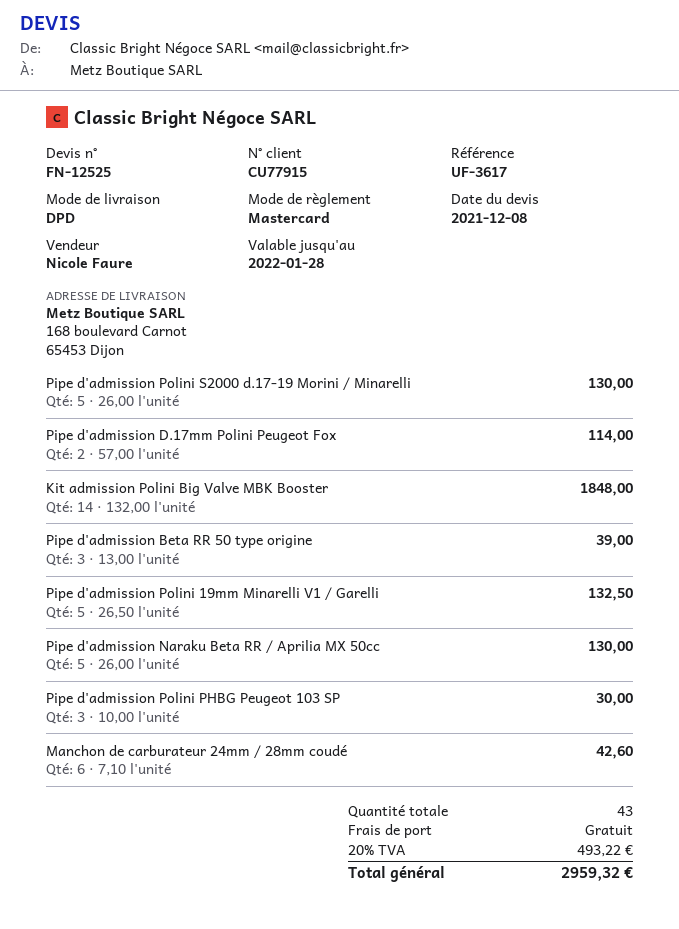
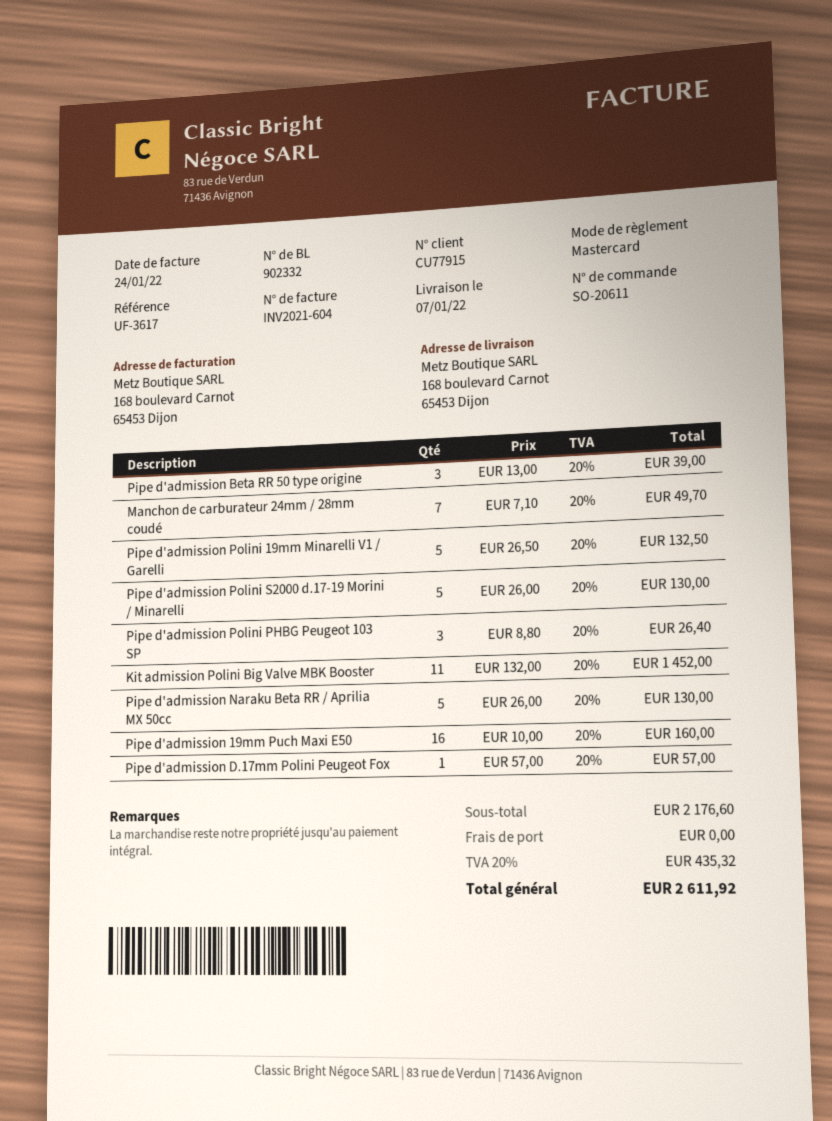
Pipe d'admission D.17mm Polini Peugeot Fox: 2 x 57.00 = 114.00 -> 1 x 57.00 = 57.00
Kit admission Polini Big Valve MBK Booster: 14 x 132.00 = 1848.00 -> 11 x 132.00 = 1452.00
Pipe d'admission Polini PHBG Peugeot 103 SP: 3 x 10.00 = 30.00 -> 3 x 8.80 = 26.40
Manchon de carburateur 24mm / 28mm coudé: 6 x 7.10 = 42.60 -> 7 x 7.10 = 49.70
Pipe d'admission 19mm Puch Maxi E50: none -> 16 x 10.00 = 160.00
tax: 20% = 493.22 -> 20% = 435.32
total: 2959.32 -> 2611.92

